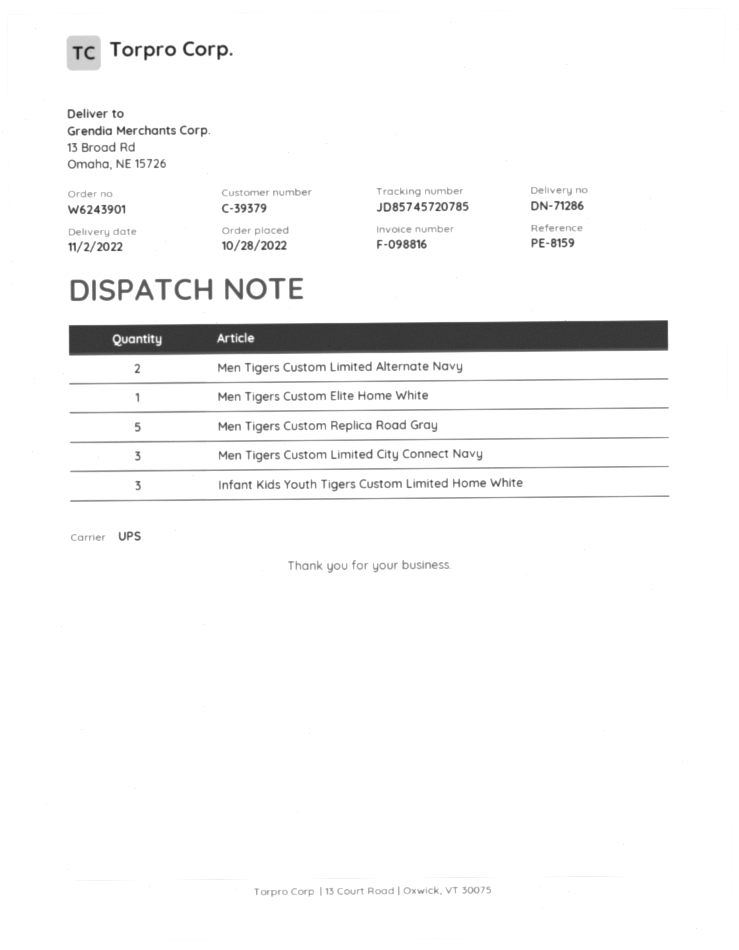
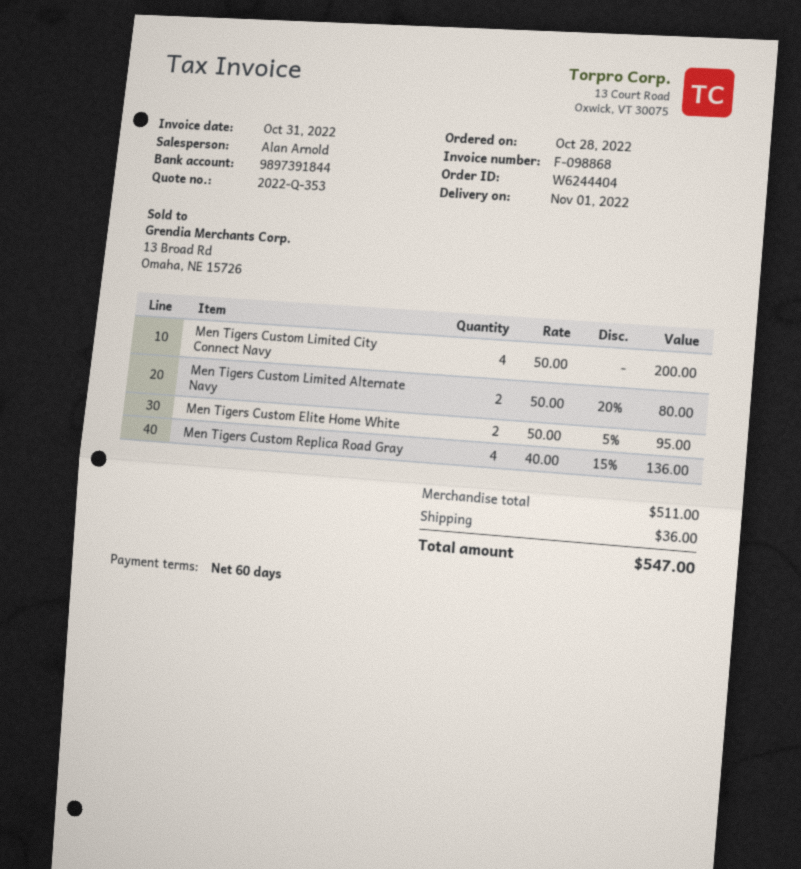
order number: W6243901 -> W6244404
delivery date: 2022-11-02 -> 2022-11-01
invoice number: F-098816 -> F-098868
Men Tigers Custom Elite Home White: 1 -> 2
Men Tigers Custom Replica Road Gray: 5 -> 4
Men Tigers Custom Limited City Connect Navy: 3 -> 4
Infant Kids Youth Tigers Custom Limited Home White: 3 -> none

